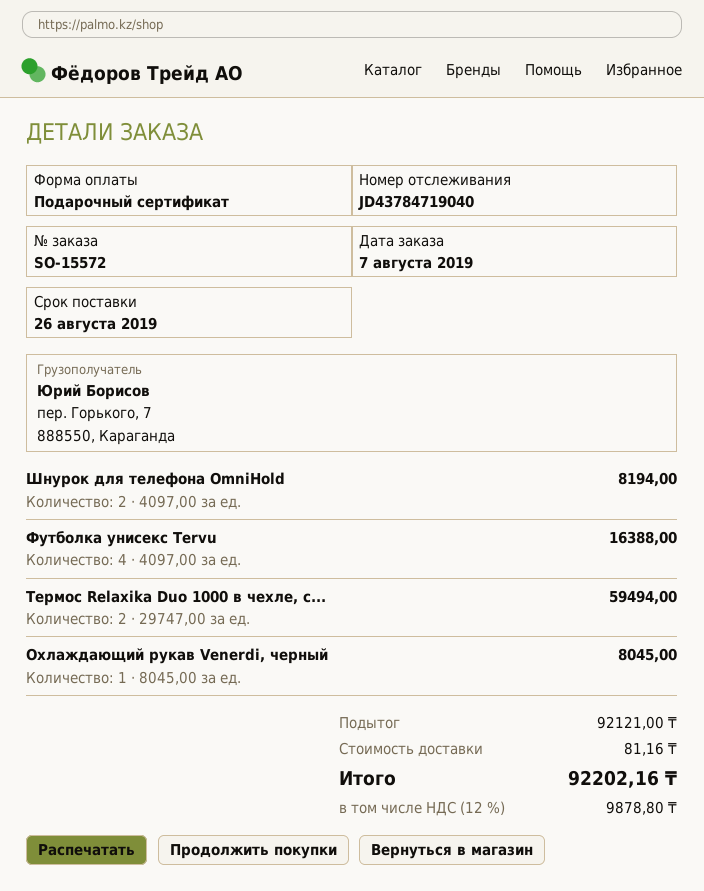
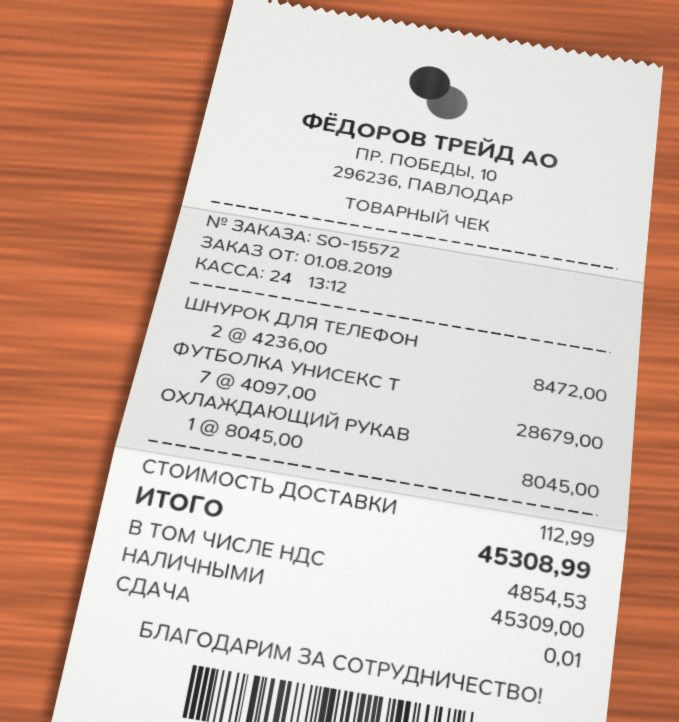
order date: 2019-08-07 -> 2019-08-01
payment method: gift card -> cash
Шнурок для телефона OmniHold: 2 x 4097.00 = 8194.00 -> 2 x 4236.00 = 8472.00
Футболка унисекс Tervu: 4 x 4097.00 = 16388.00 -> 7 x 4097.00 = 28679.00
Термос Relaxika Duo 1000 в чехле, с...: 2 x 29747.00 = 59494.00 -> none
shipping: 81.16 -> 112.99
tax: 9878.80 -> 4854.53
total: 92202.16 -> 45308.99

